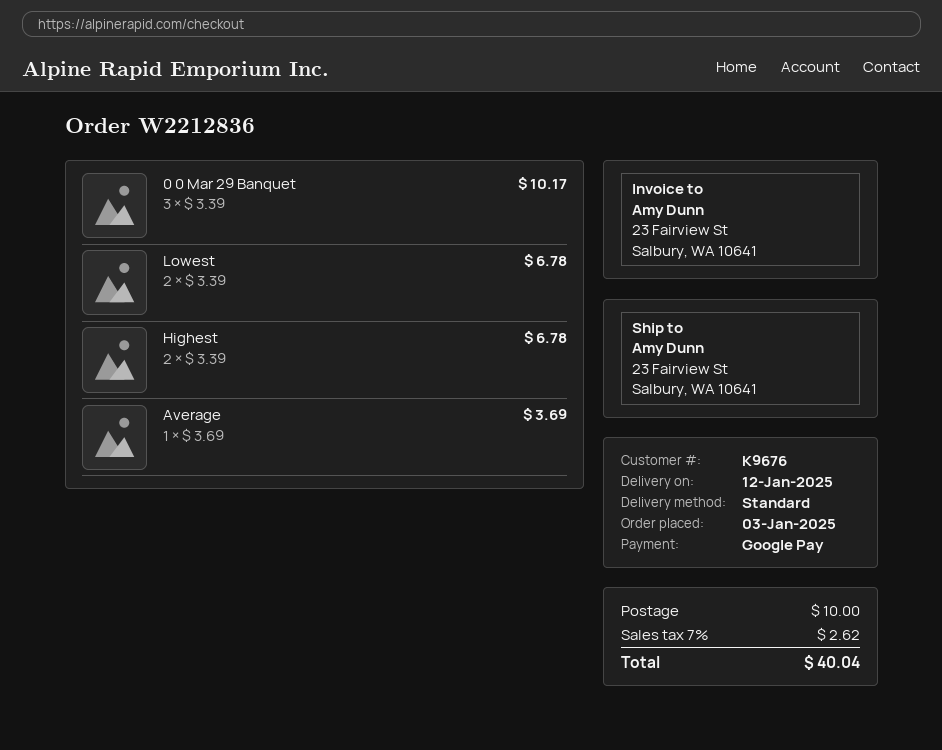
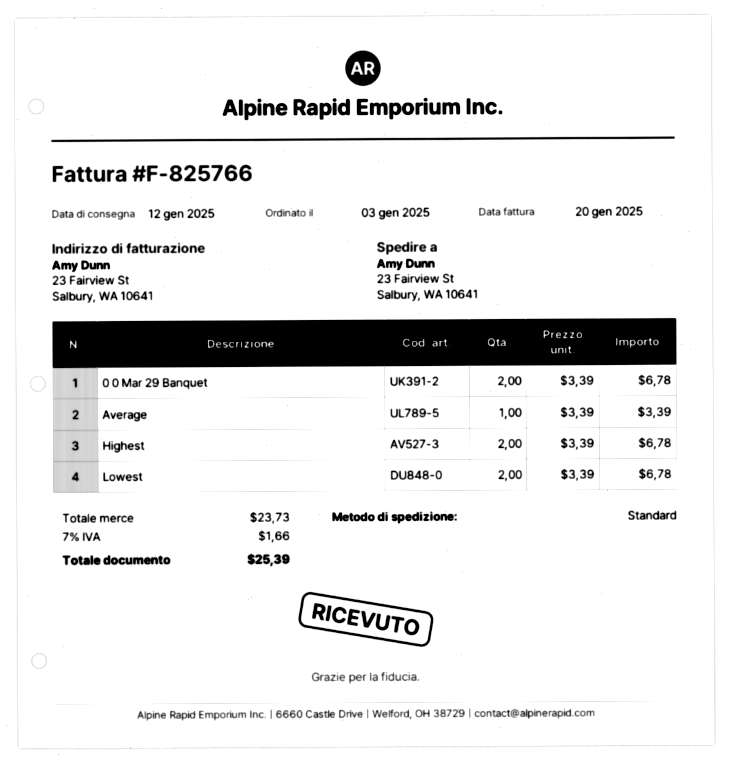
0 0 Mar 29 Banquet: 3 x 3.39 = 10.17 -> 2 x 3.39 = 6.78
Average: 1 x 3.69 = 3.69 -> 1 x 3.39 = 3.39
shipping: 10.00 -> none
tax: 7% = 2.62 -> 7% = 1.66
total: 40.04 -> 25.39

